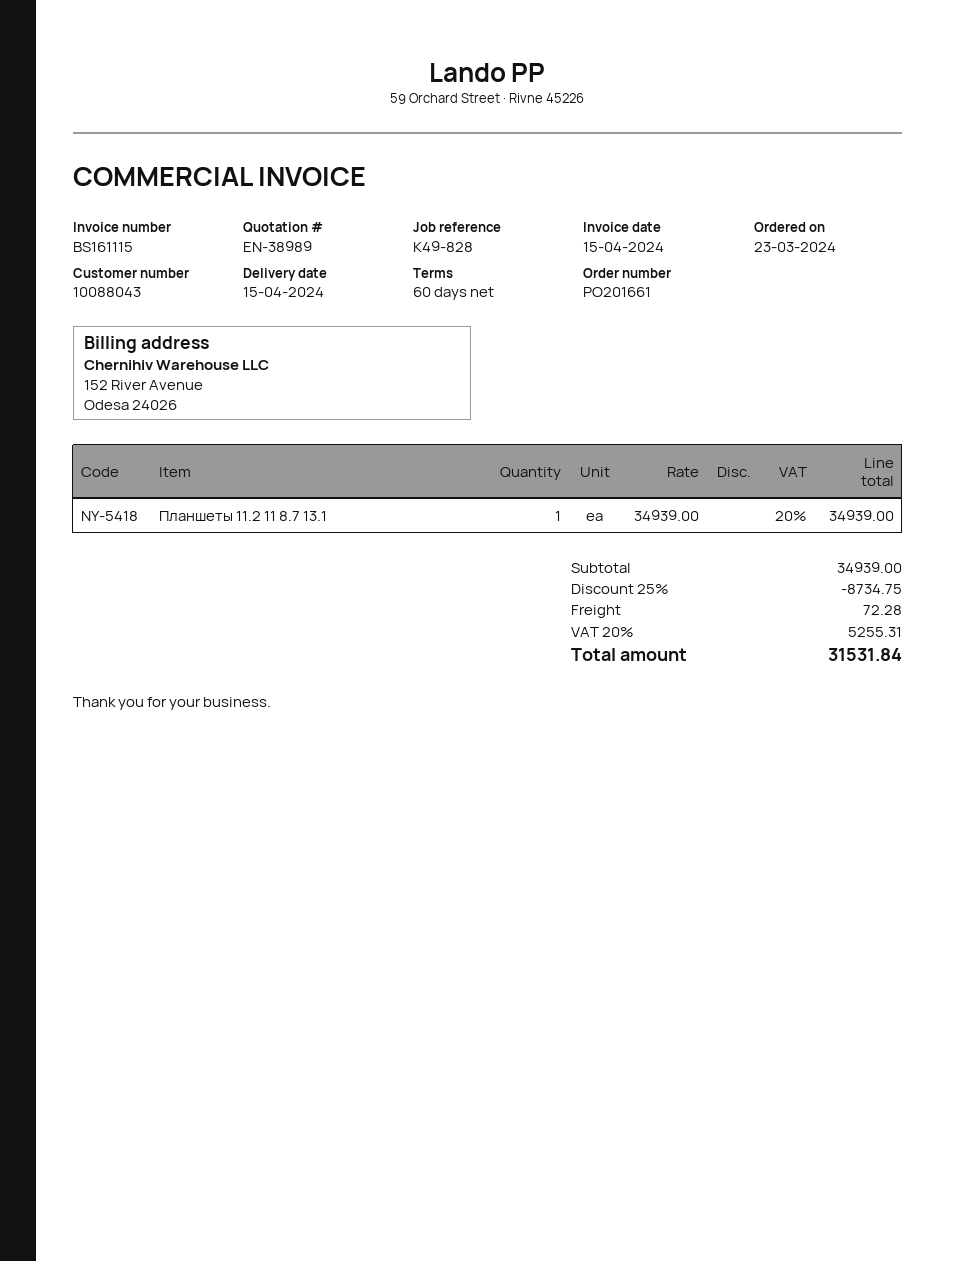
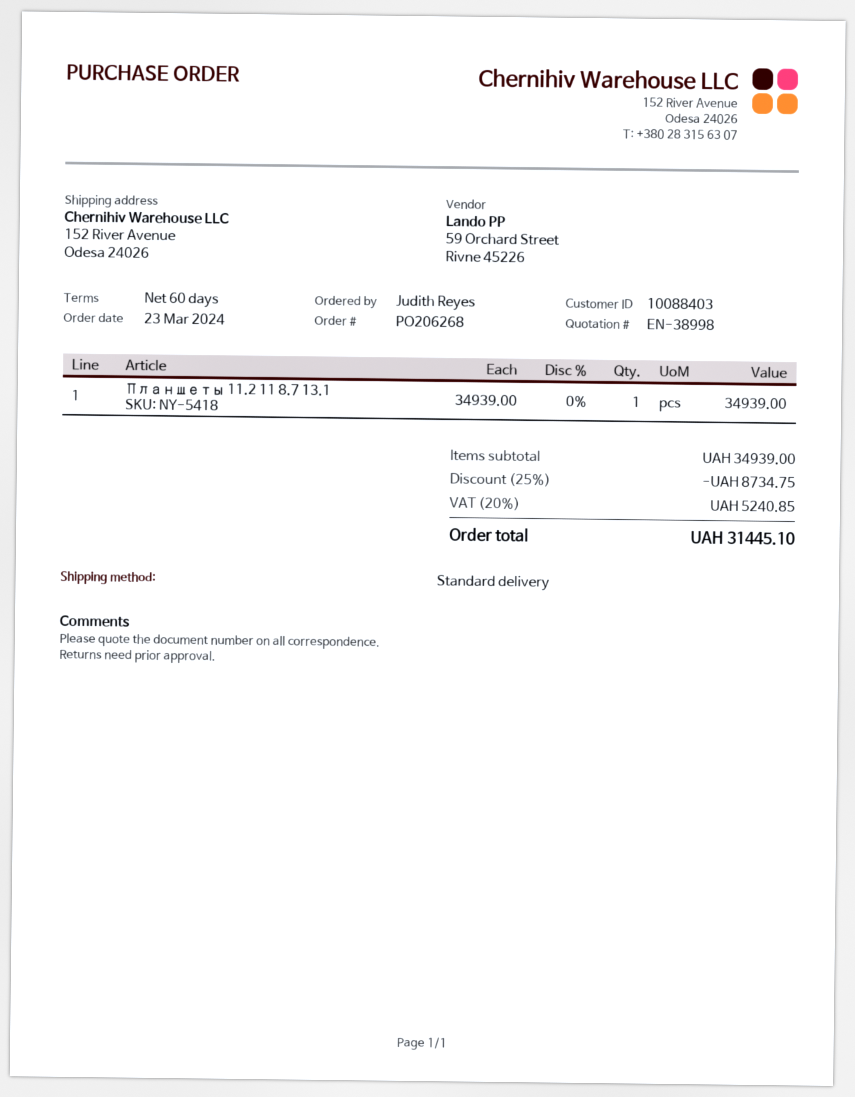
quote number: EN-38989 -> EN-38998
order number: PO201661 -> PO206268
customer number: 10088043 -> 10088403
shipping: 72.28 -> none
tax: 20% = 5255.31 -> 20% = 5240.85
total: 31531.84 -> 31445.10

